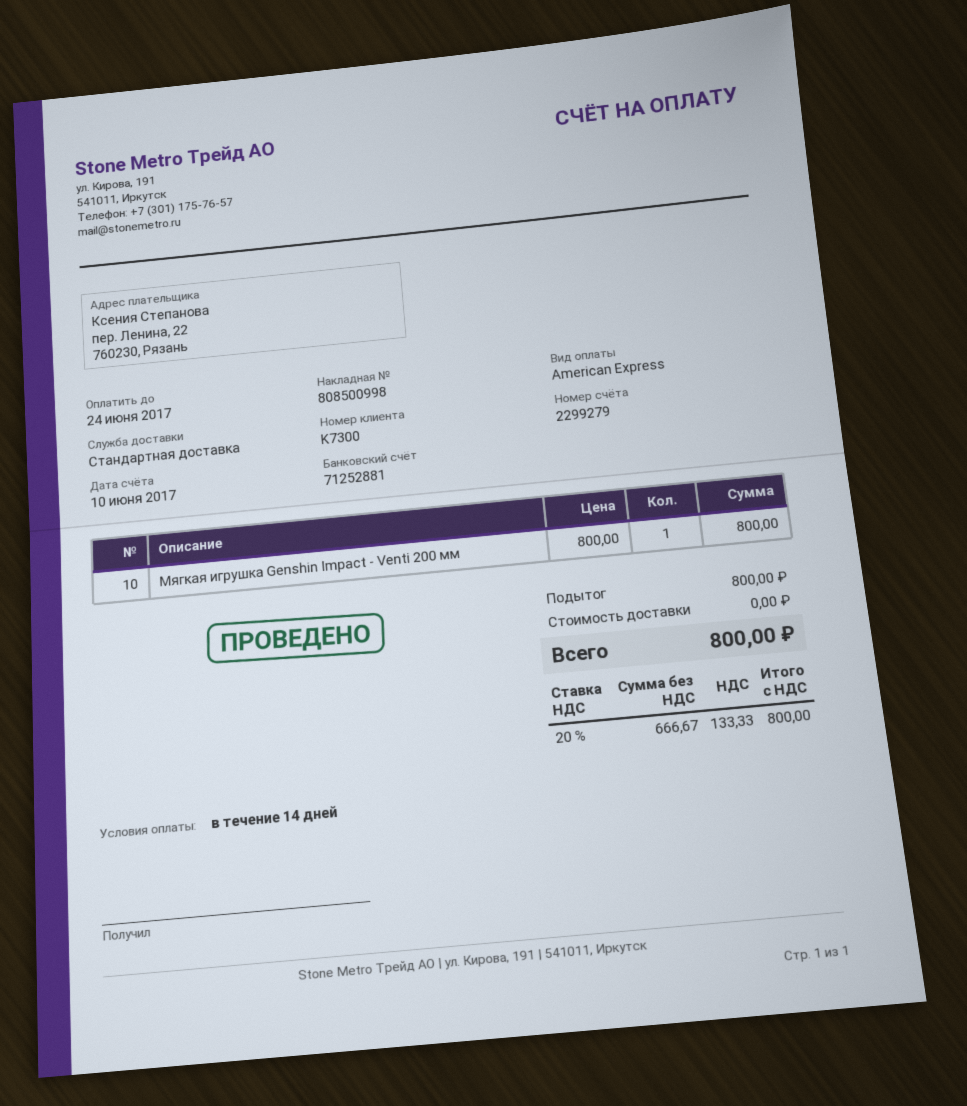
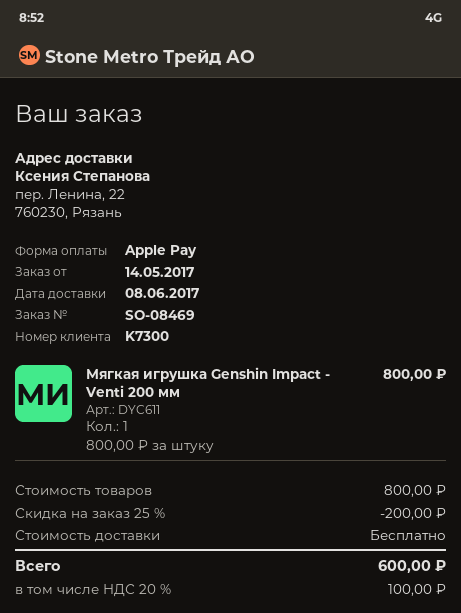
payment method: American Express -> Apple Pay
discount: none -> 25% = 200.00
tax: 20% = 133.33 -> 20% = 100.00
total: 800.00 -> 600.00

